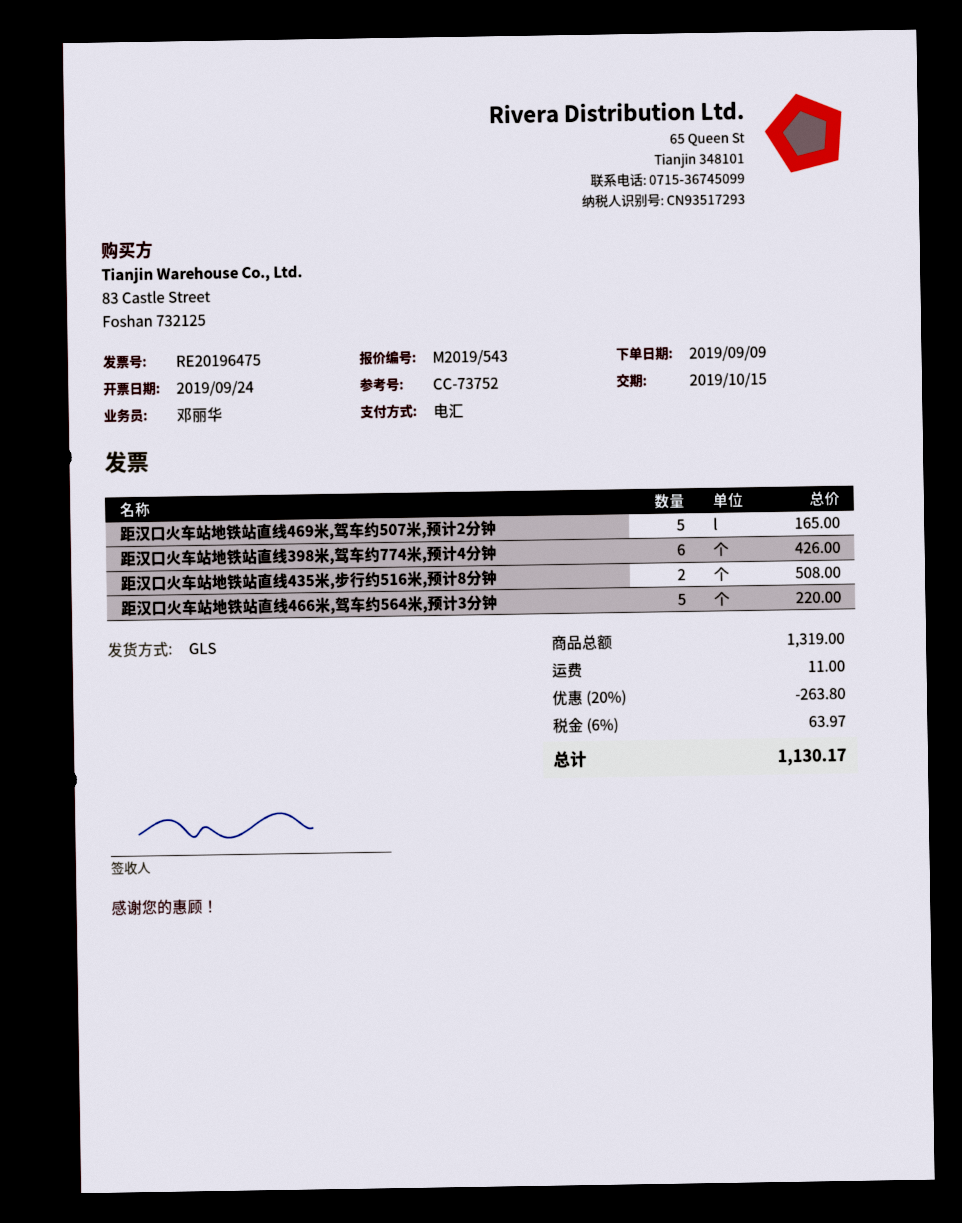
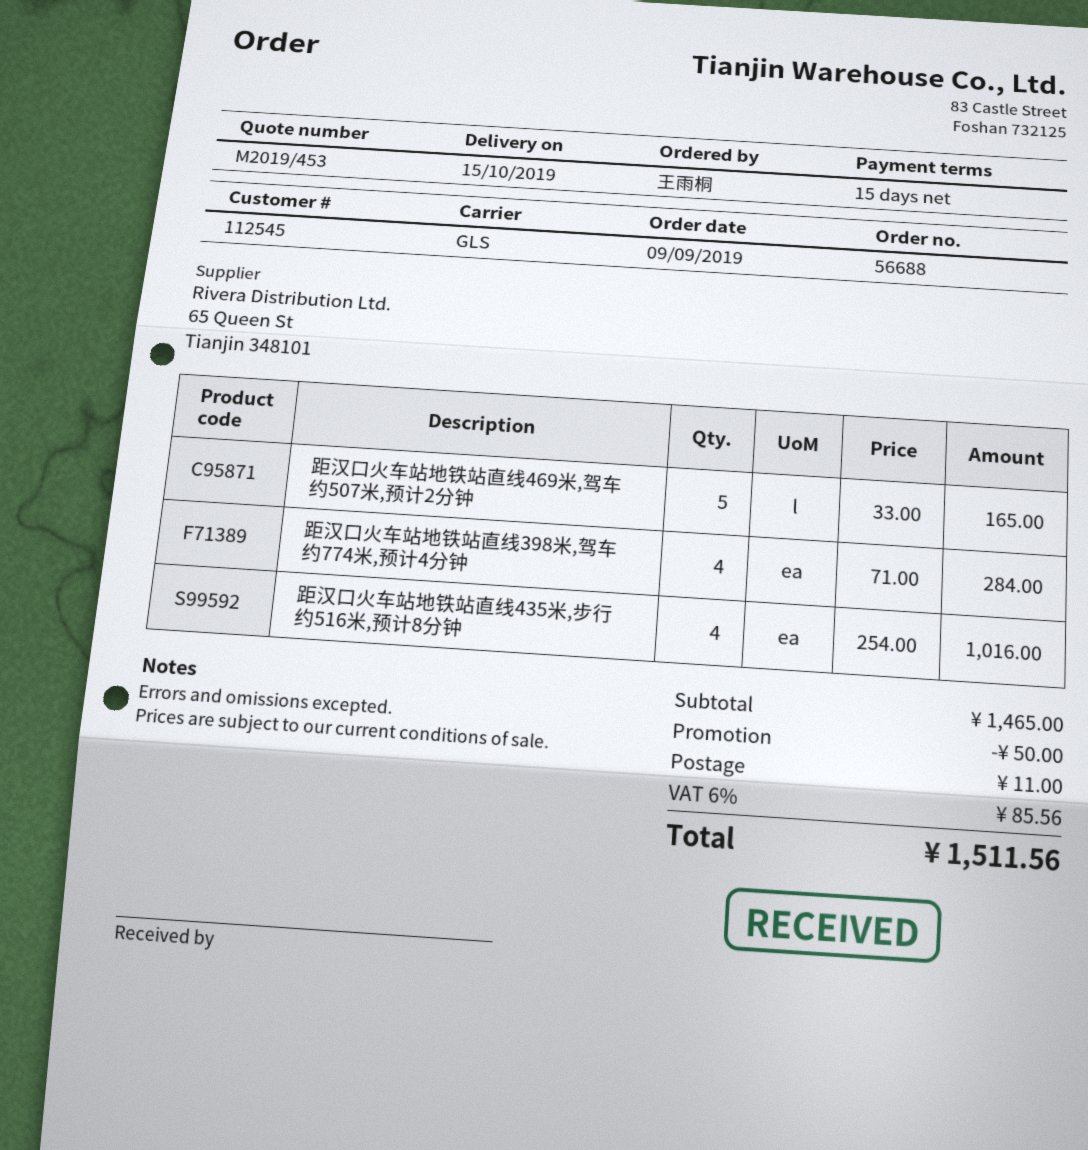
quote number: M2019/543 -> M2019/453
距汉口火车站地铁站直线398米,驾车约774米,预计4分钟: 6 for 426.00 -> 4 for 284.00
距汉口火车站地铁站直线435米,步行约516米,预计8分钟: 2 for 508.00 -> 4 for 1016.00
距汉口火车站地铁站直线466米,驾车约564米,预计3分钟: 5 for 220.00 -> none
subtotal: 1319.00 -> 1465.00
discount: 263.80 -> 50.00
tax: 6% = 63.97 -> 6% = 85.56
total: 1130.17 -> 1511.56

